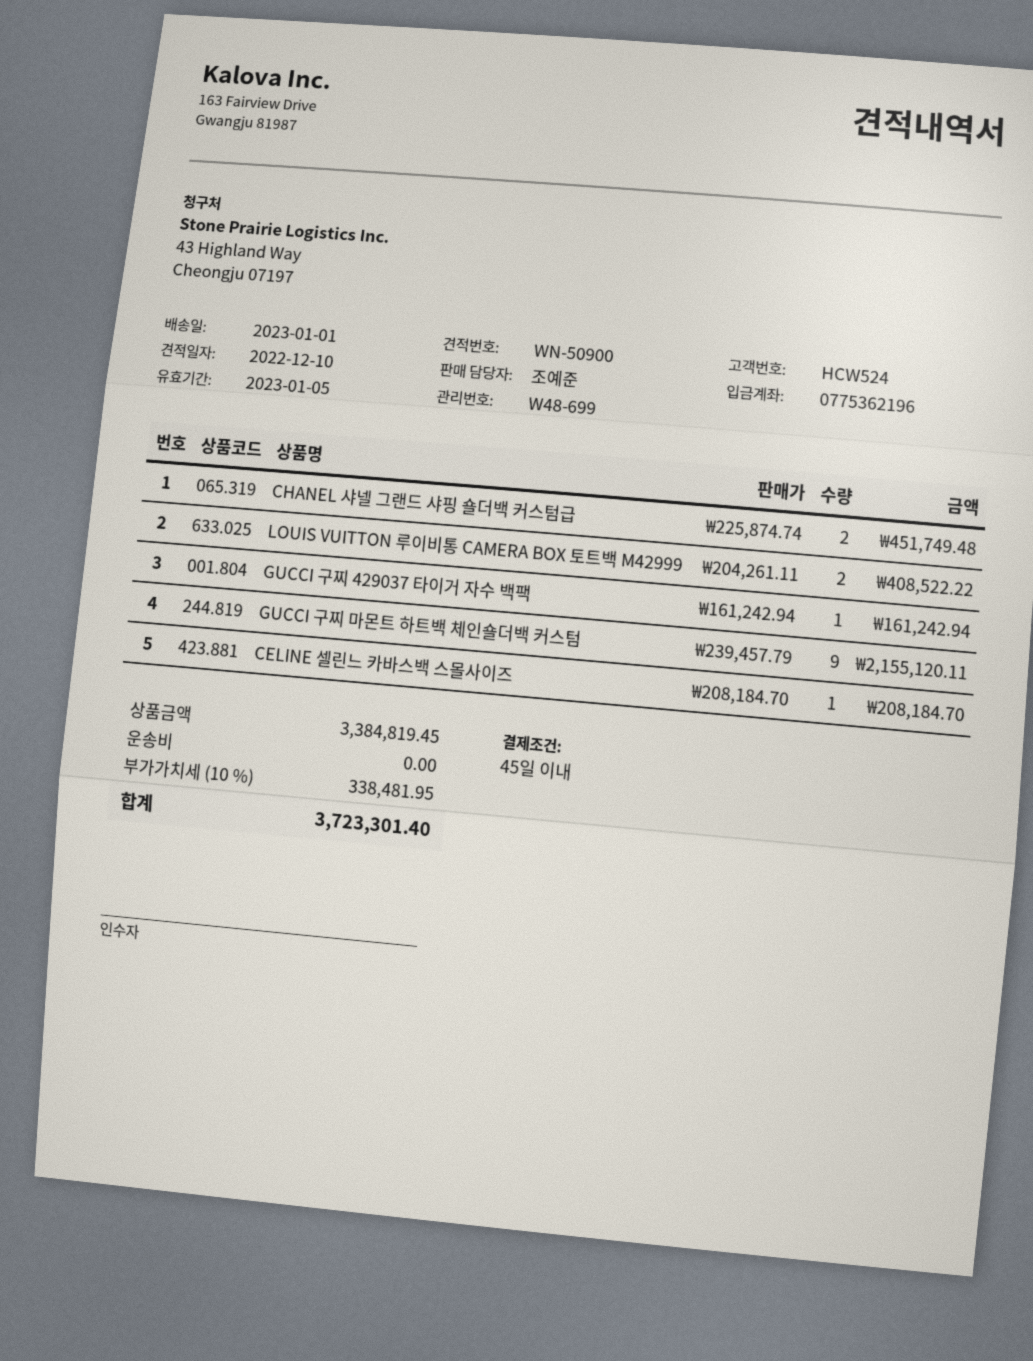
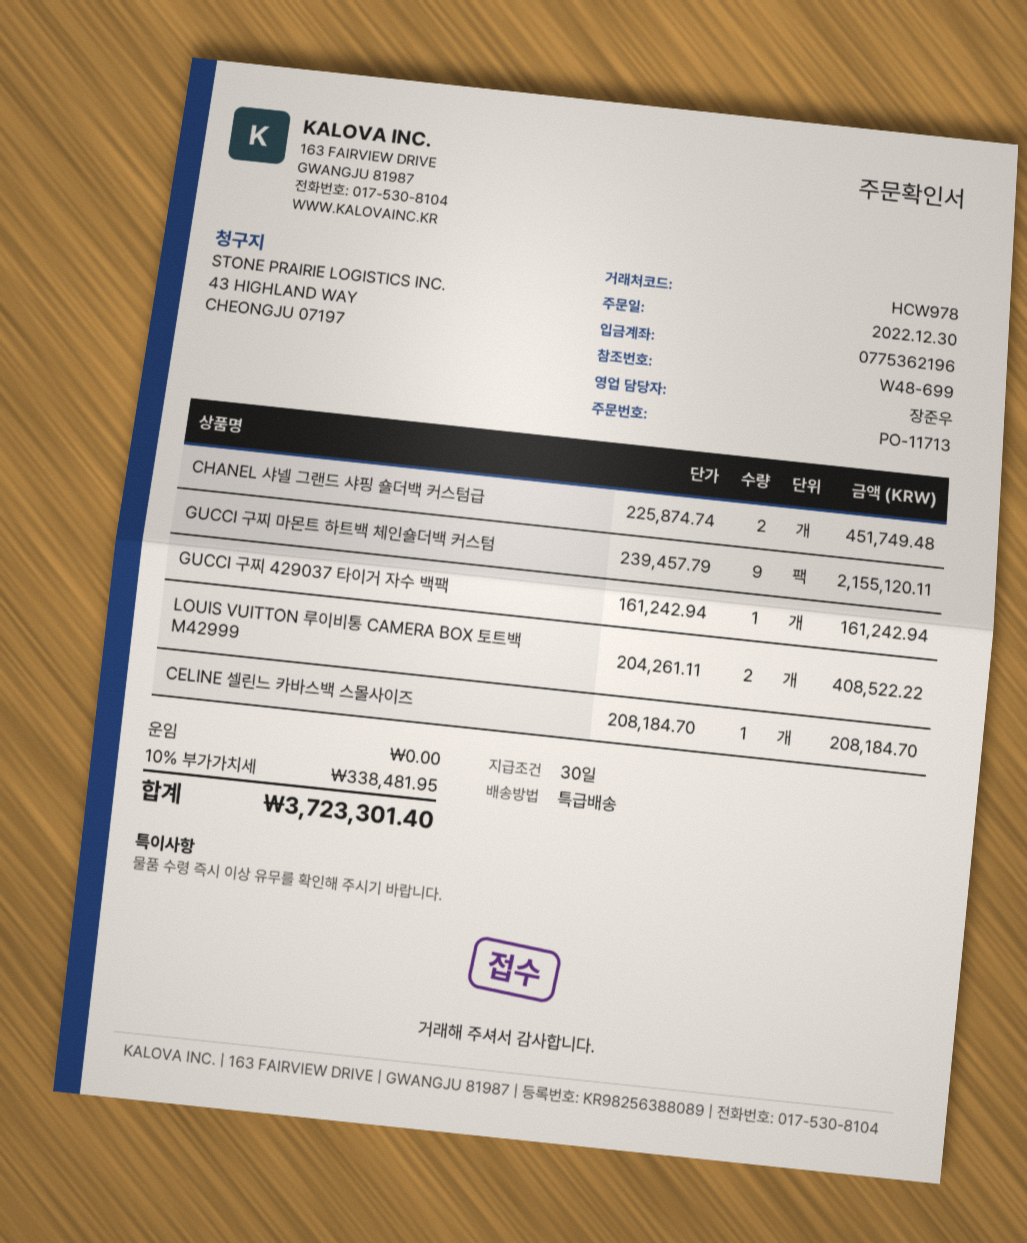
payment terms: 45 days -> 30 days
customer number: HCW524 -> HCW978
sales rep: 조예준 -> 장준우

